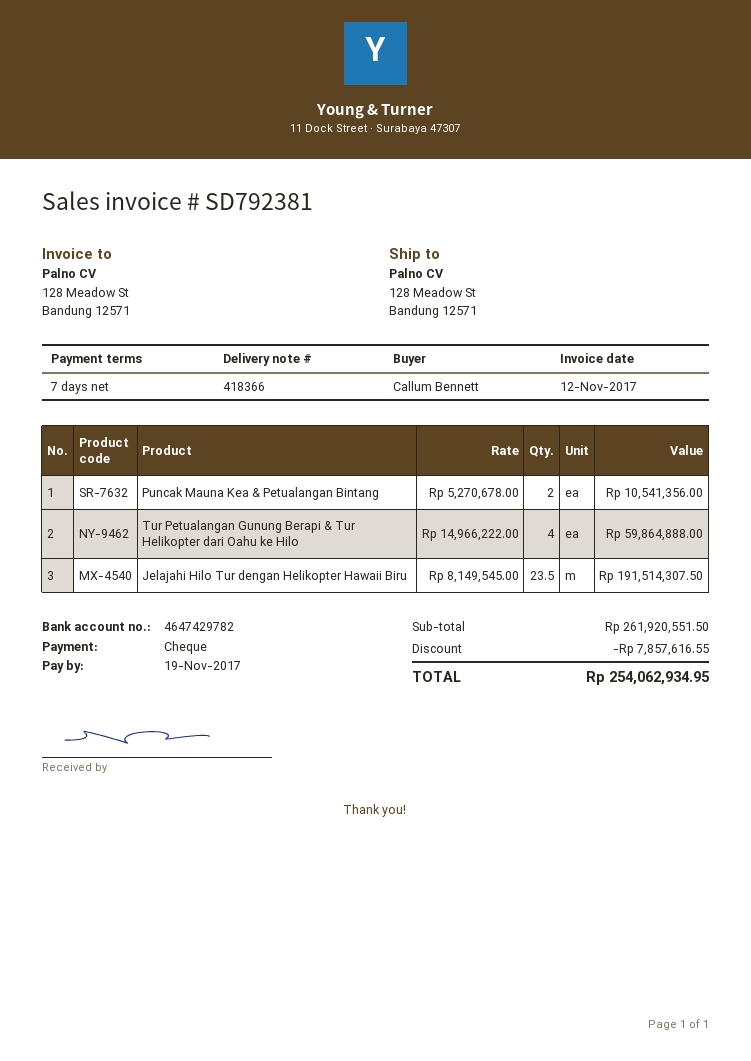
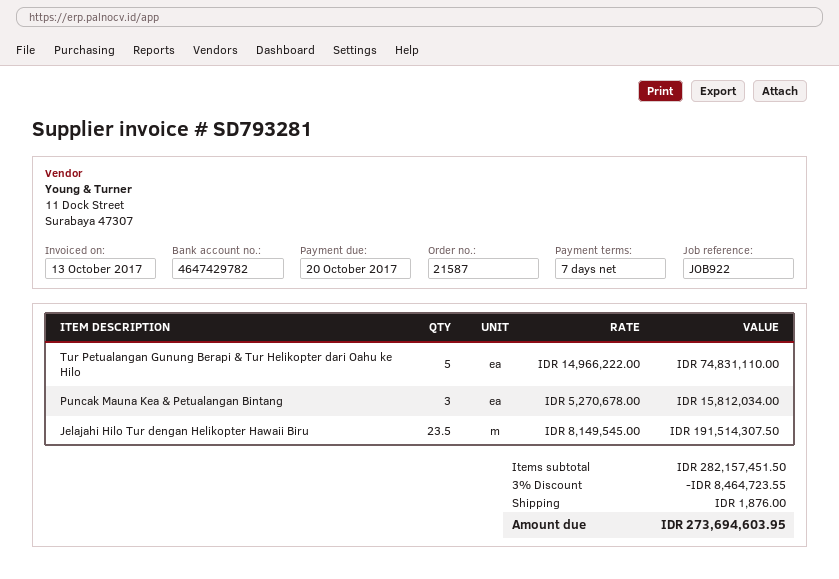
invoice number: SD792381 -> SD793281
invoice date: 2017-11-12 -> 2017-10-13
due date: 2017-11-19 -> 2017-10-20
Puncak Mauna Kea & Petualangan Bintang: 2 x 5270678.00 = 10541356.00 -> 3 x 5270678.00 = 15812034.00
Tur Petualangan Gunung Berapi & Tur Helikopter dari Oahu ke Hilo: 4 x 14966222.00 = 59864888.00 -> 5 x 14966222.00 = 74831110.00
subtotal: 261920551.50 -> 282157451.50
discount: 7857616.55 -> 8464723.55
shipping: none -> 1876.00
total: 254062934.95 -> 273694603.95

